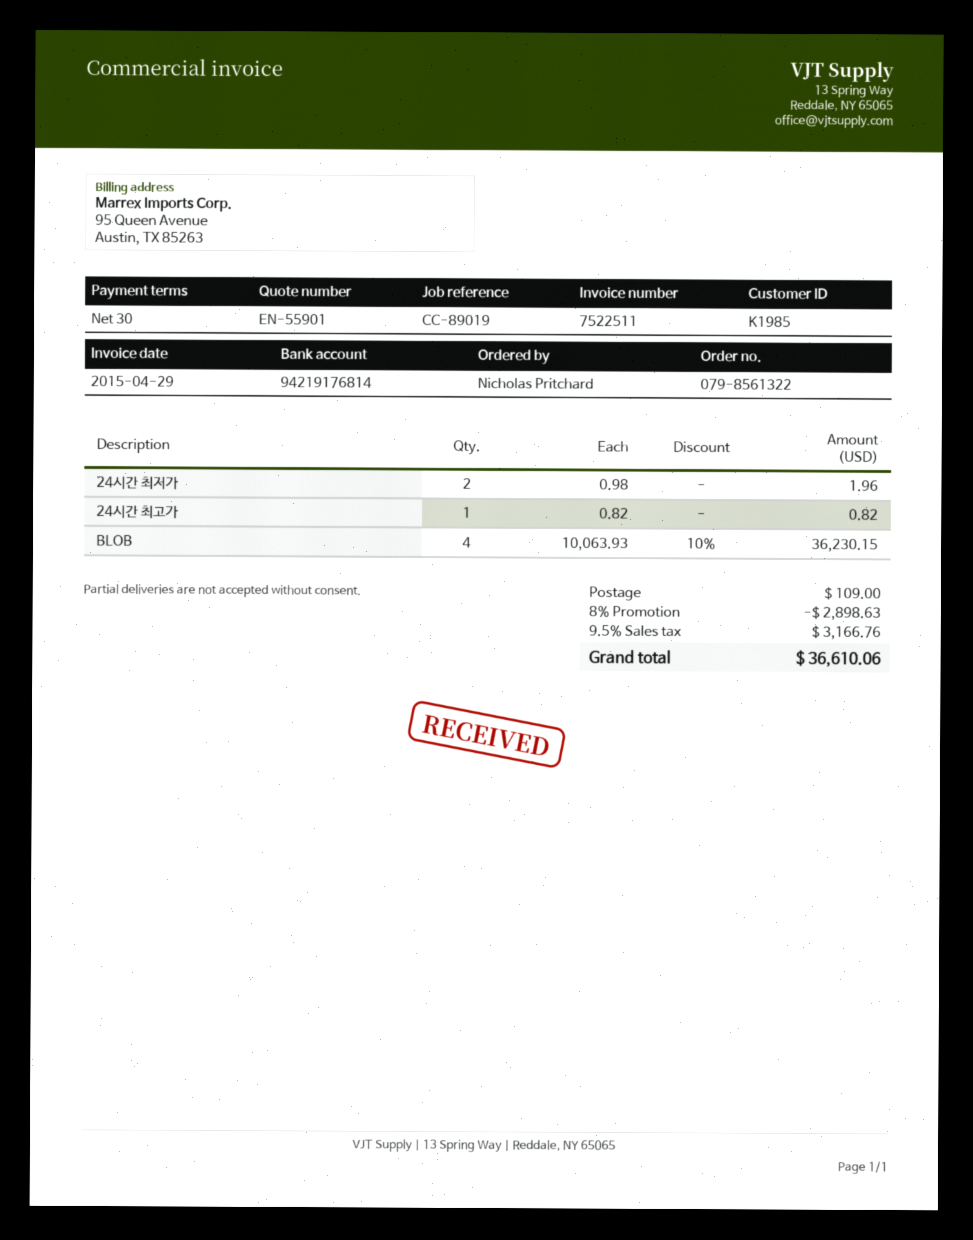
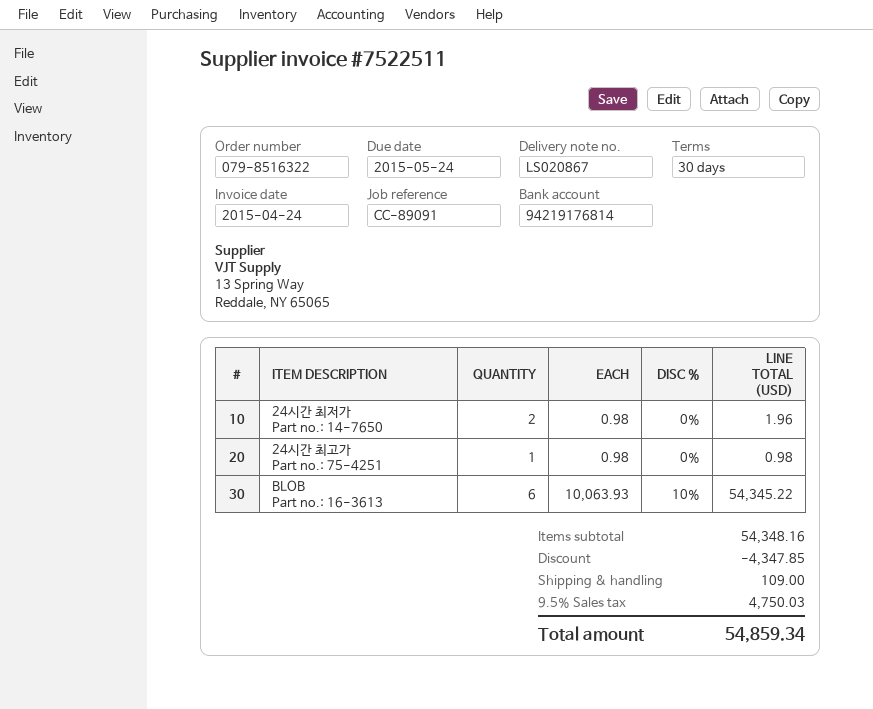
order number: 079-8561322 -> 079-8516322
invoice date: 2015-04-29 -> 2015-04-24
reference: CC-89019 -> CC-89091
24시간 최고가: 1 x 0.82 = 0.82 -> 1 x 0.98 = 0.98
BLOB: 4 x 10063.93 - 10% = 36230.15 -> 6 x 10063.93 - 10% = 54345.22
discount: 2898.63 -> 4347.85
tax: 9.5% = 3166.76 -> 9.5% = 4750.03
total: 36610.06 -> 54859.34

